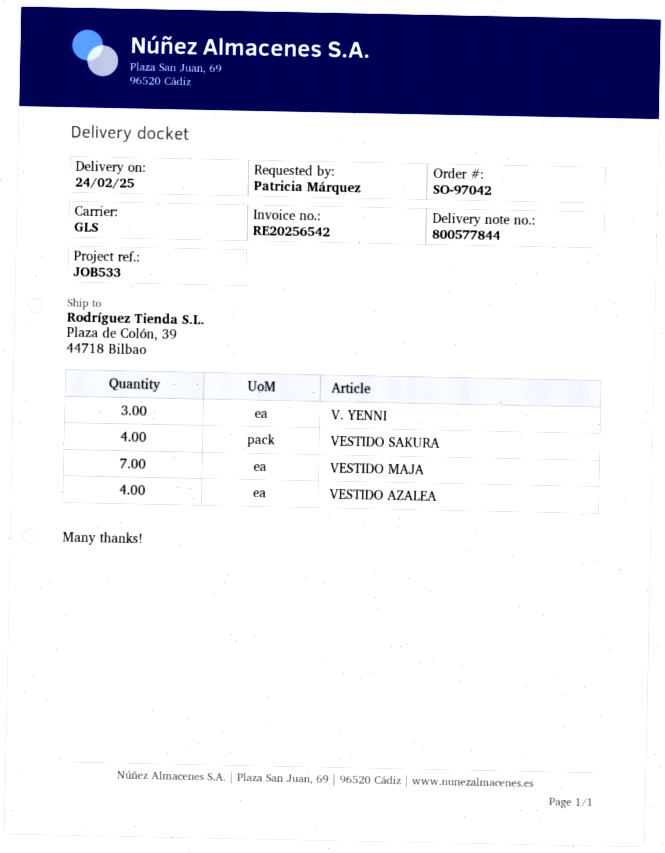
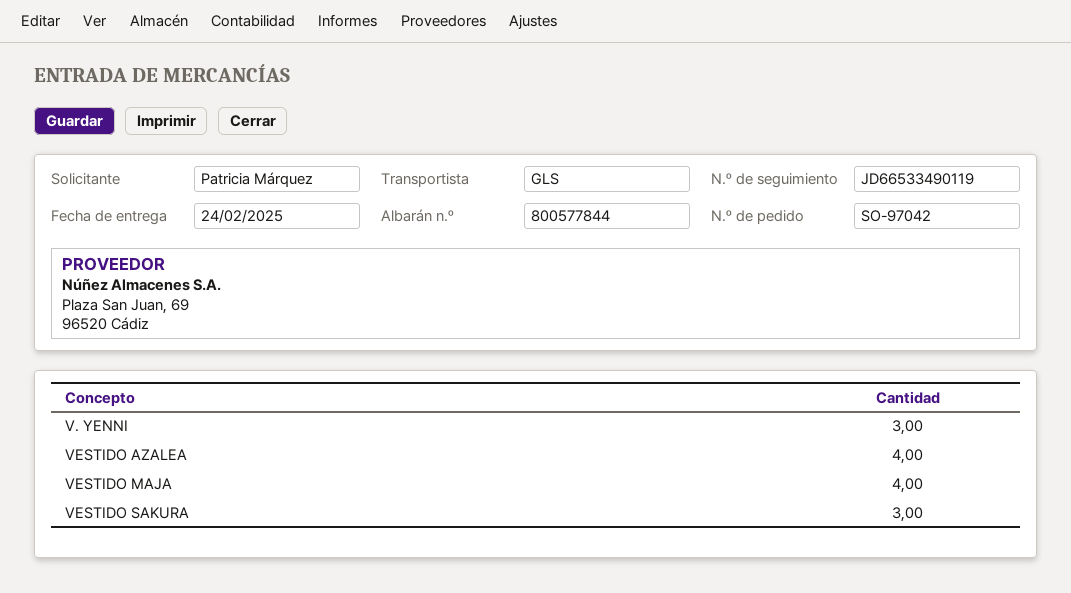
VESTIDO SAKURA: 4 -> 3
VESTIDO MAJA: 7 -> 4

